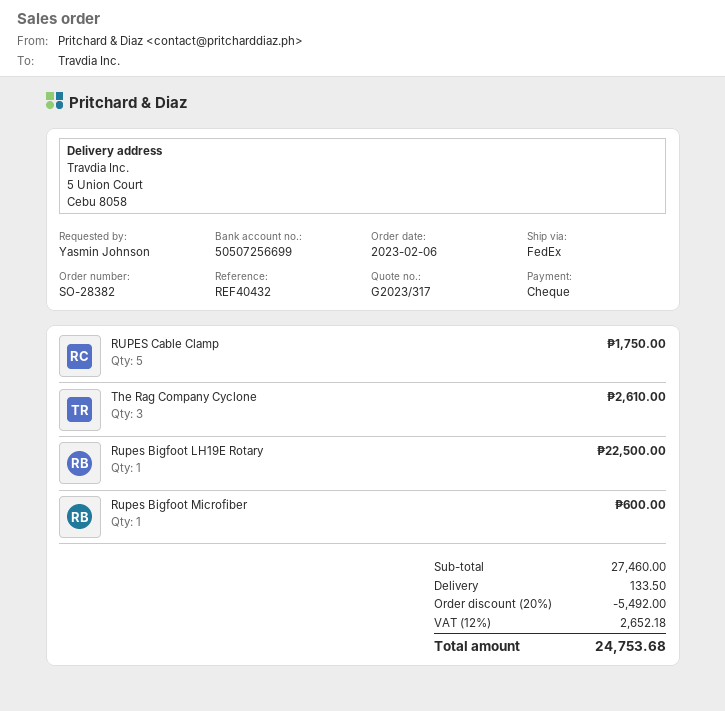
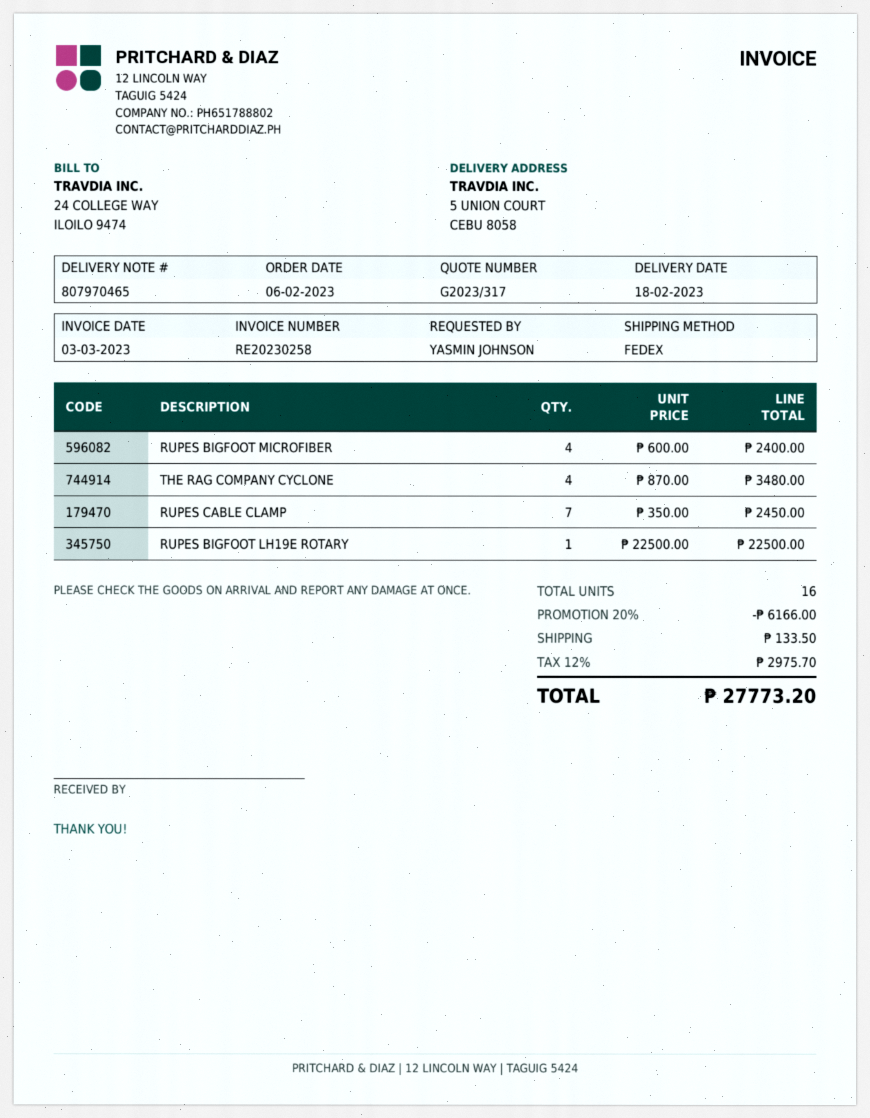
RUPES Cable Clamp: 5 for 1750.00 -> 7 for 2450.00
The Rag Company Cyclone: 3 for 2610.00 -> 4 for 3480.00
Rupes Bigfoot Microfiber: 1 for 600.00 -> 4 for 2400.00
discount: 20% = 5492.00 -> 20% = 6166.00
tax: 12% = 2652.18 -> 12% = 2975.70
total: 24753.68 -> 27773.20

